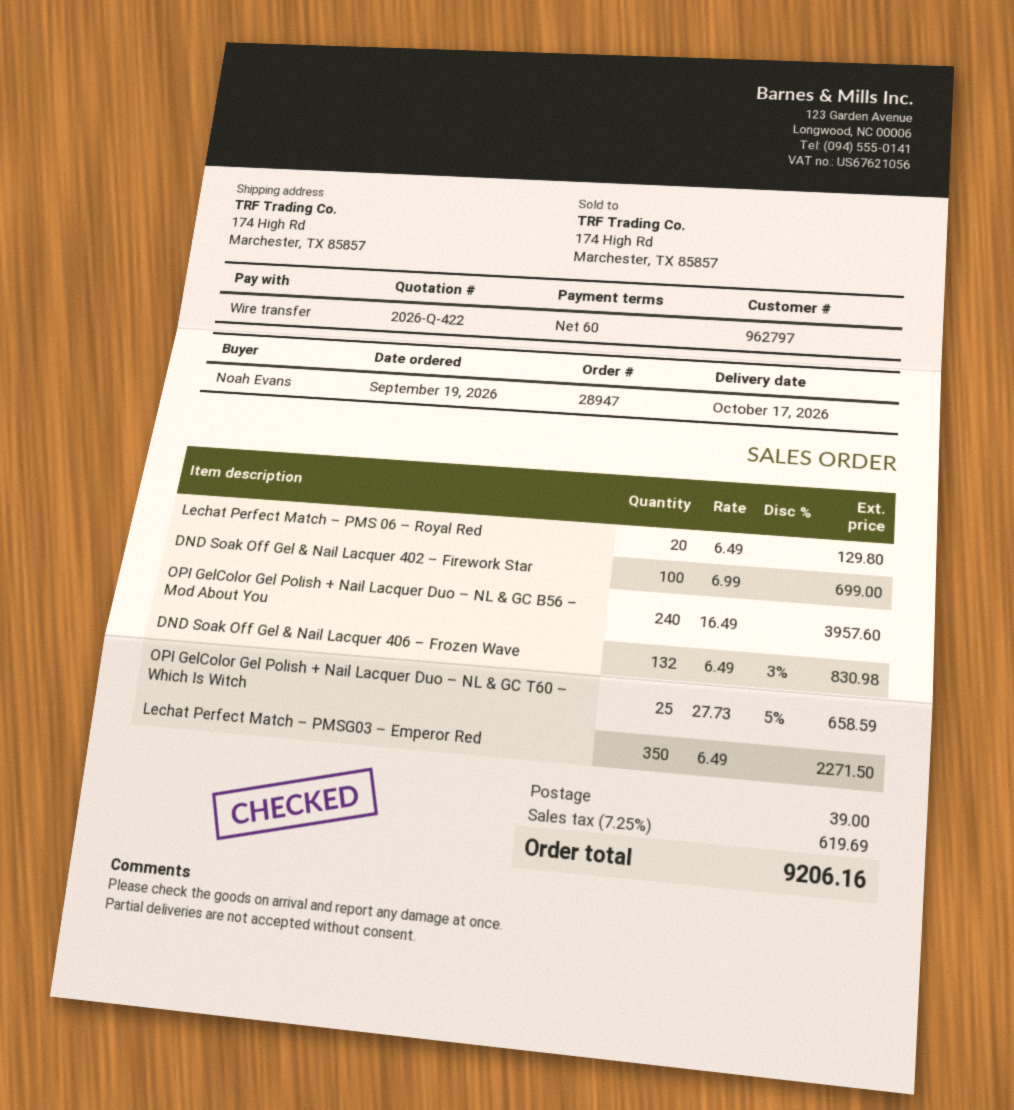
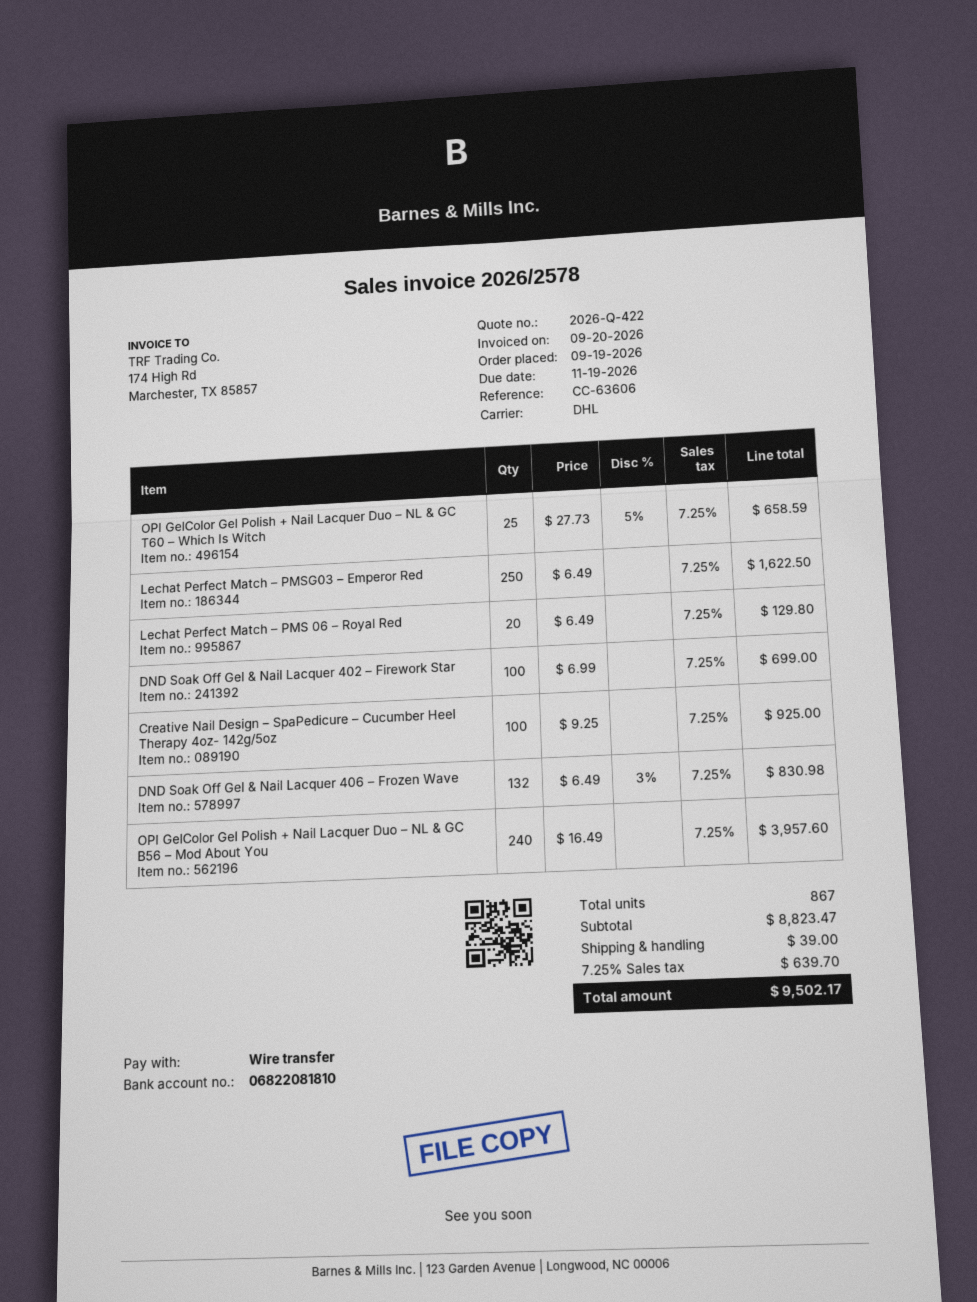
Lechat Perfect Match – PMSG03 – Emperor Red: 350 x 6.49 = 2271.50 -> 250 x 6.49 = 1622.50
Creative Nail Design – SpaPedicure – Cucumber Heel Therapy 4oz- 142g/5oz: none -> 100 x 9.25 = 925.00
tax: 7.25% = 619.69 -> 7.25% = 639.70
total: 9206.16 -> 9502.17

